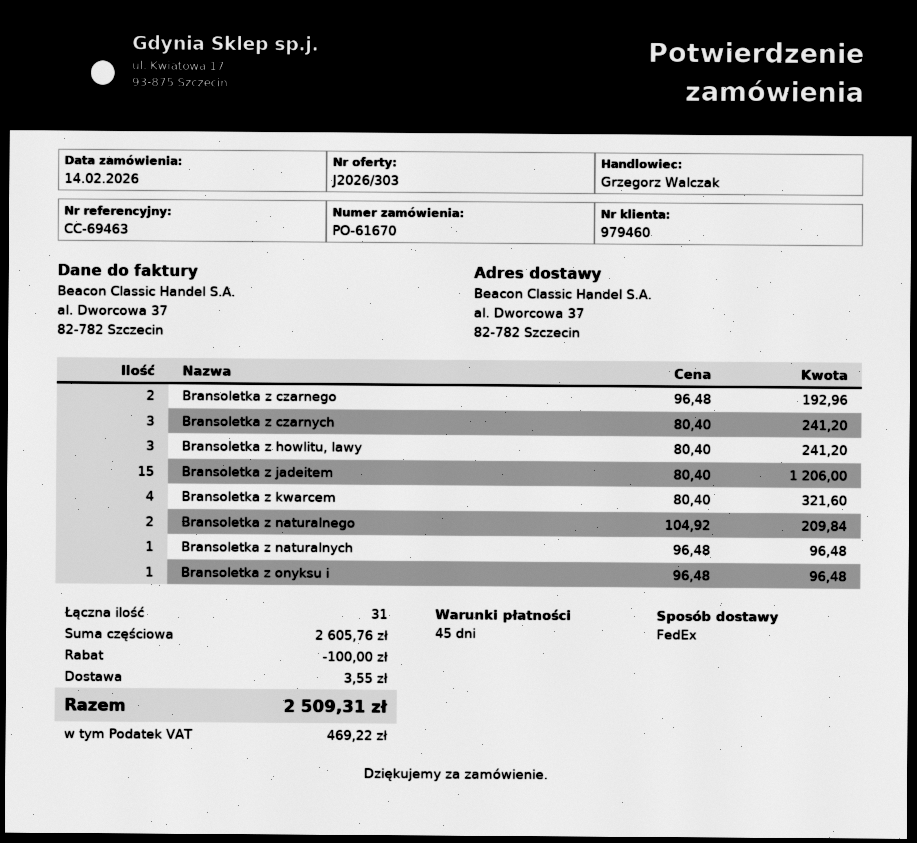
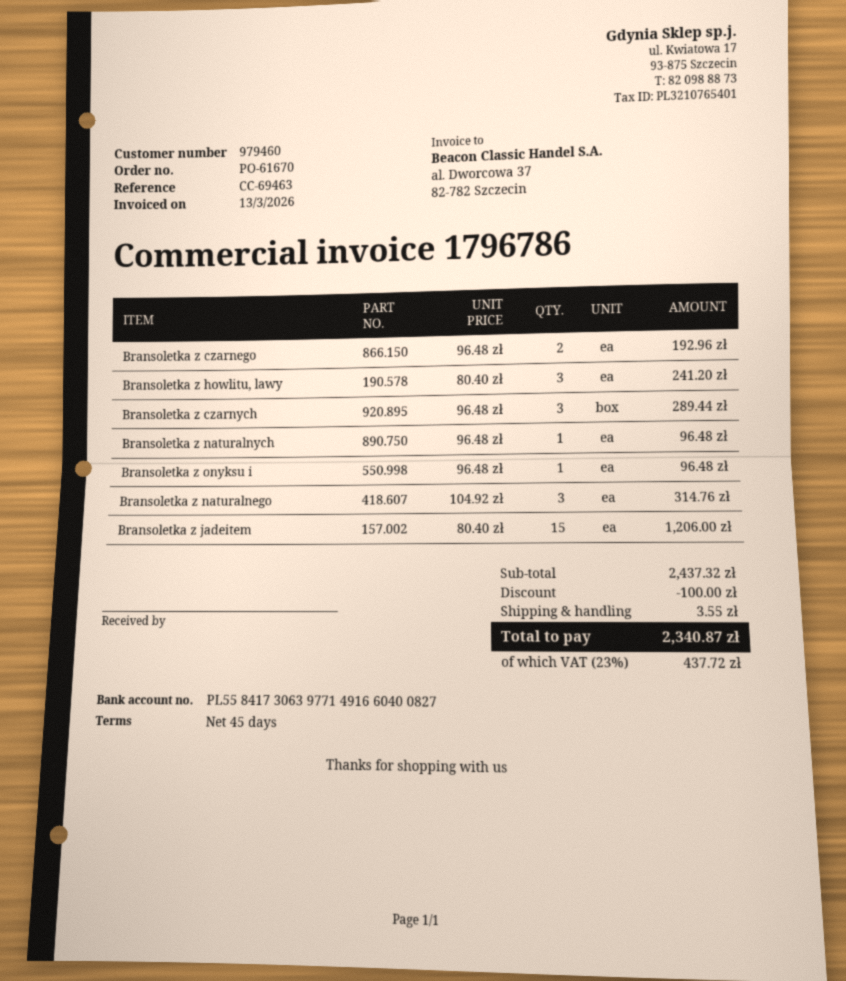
Bransoletka z czarnych: 3 x 80.40 = 241.20 -> 3 x 96.48 = 289.44
Bransoletka z kwarcem: 4 x 80.40 = 321.60 -> none
Bransoletka z naturalnego: 2 x 104.92 = 209.84 -> 3 x 104.92 = 314.76
subtotal: 2605.76 -> 2437.32
tax: 469.22 -> 437.72
total: 2509.31 -> 2340.87

